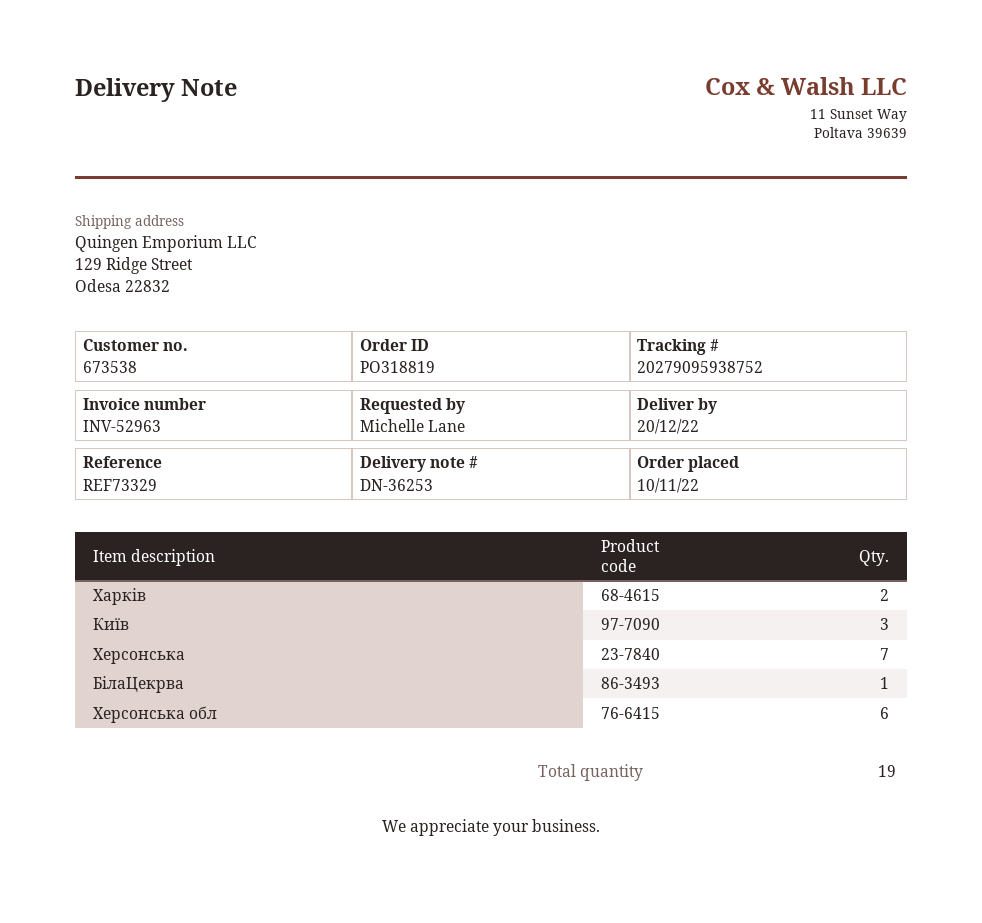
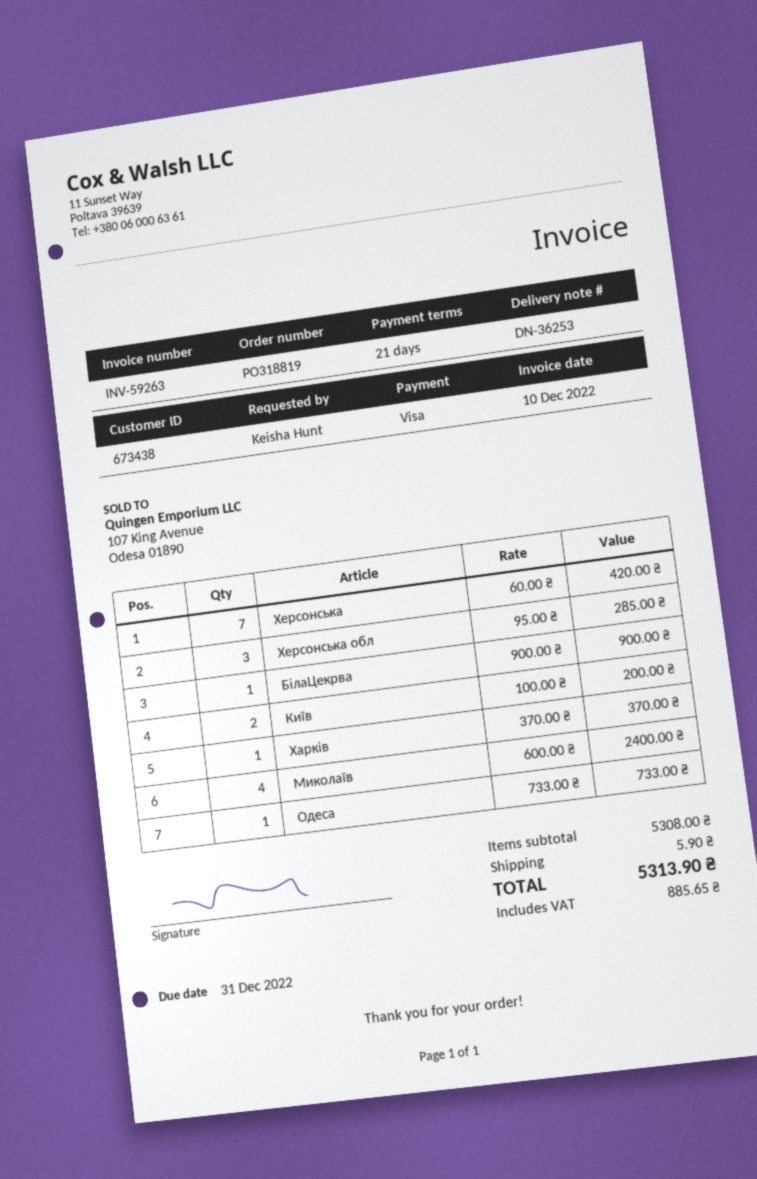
invoice number: INV-52963 -> INV-59263
customer number: 673538 -> 673438
ordered by: Michelle Lane -> Keisha Hunt
Харків: 2 -> 1
Київ: 3 -> 2
Херсонська обл: 6 -> 3
Миколаїв: none -> 4
Одеса: none -> 1

